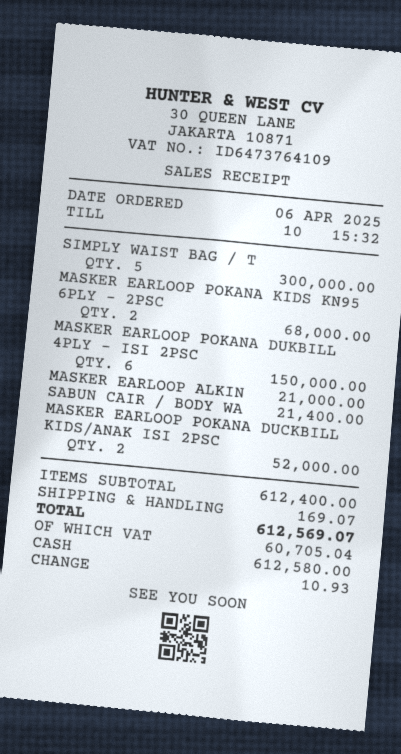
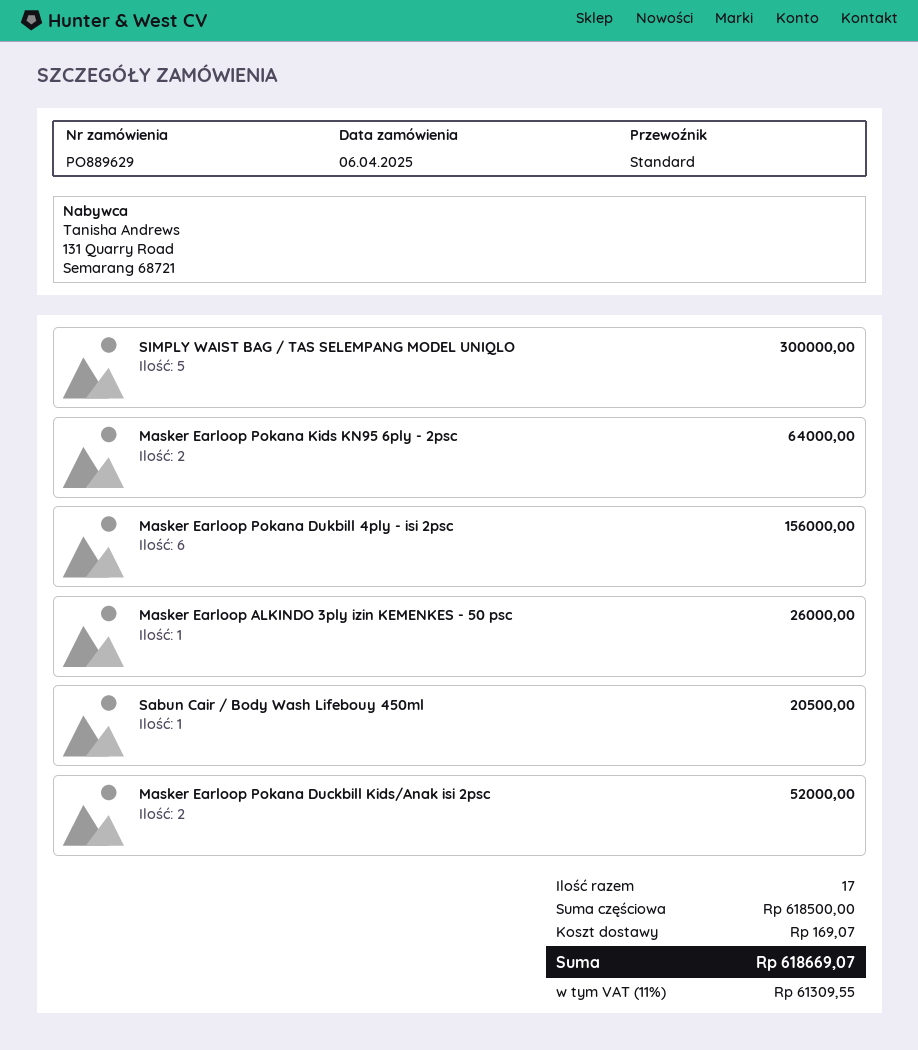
MASKER EARLOOP POKANA KIDS KN95 6PLY - 2PSC: 2 for 68000.00 -> 2 for 64000.00
MASKER EARLOOP POKANA DUKBILL 4PLY - ISI 2PSC: 6 for 150000.00 -> 6 for 156000.00
MASKER EARLOOP ALKIN: 1 for 21000.00 -> 1 for 26000.00
SABUN CAIR / BODY WA: 1 for 21400.00 -> 1 for 20500.00
subtotal: 612400.00 -> 618500.00
tax: 60705.04 -> 61309.55
total: 612569.07 -> 618669.07

